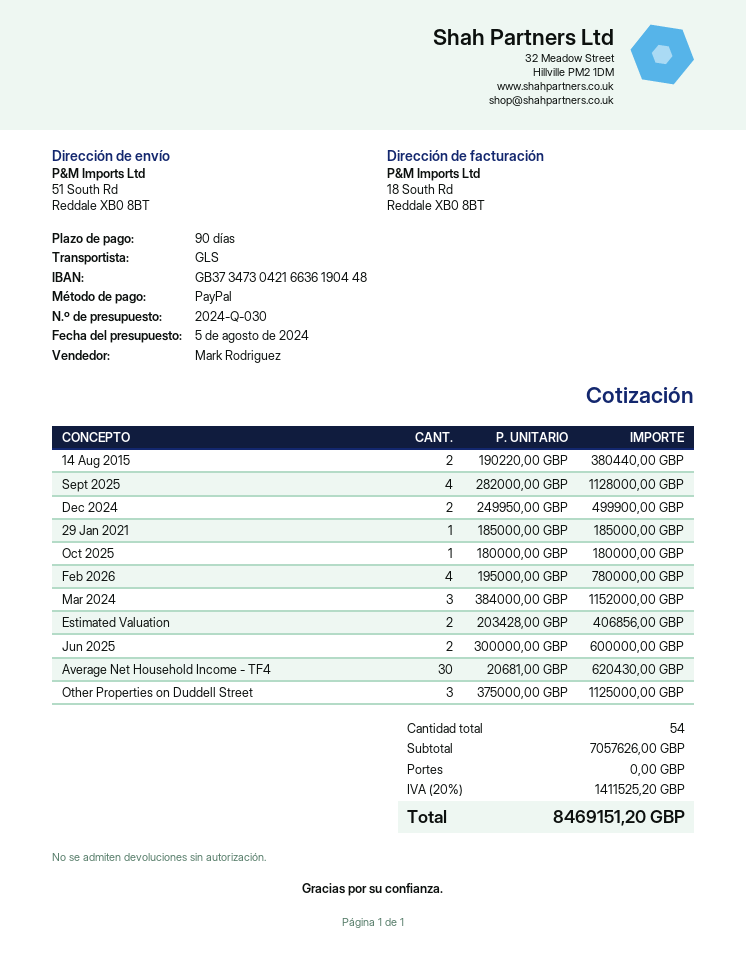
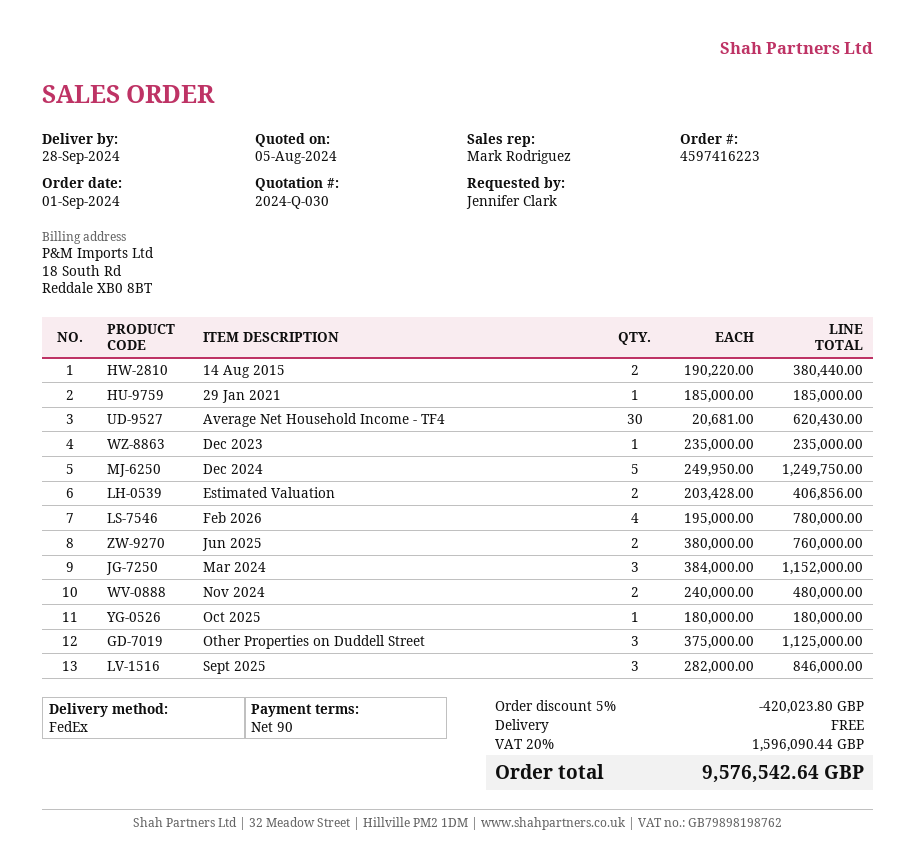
shipping method: GLS -> FedEx
Sept 2025: 4 x 282000.00 = 1128000.00 -> 3 x 282000.00 = 846000.00
Dec 2024: 2 x 249950.00 = 499900.00 -> 5 x 249950.00 = 1249750.00
Jun 2025: 2 x 300000.00 = 600000.00 -> 2 x 380000.00 = 760000.00
Dec 2023: none -> 1 x 235000.00 = 235000.00
Nov 2024: none -> 2 x 240000.00 = 480000.00
discount: none -> 5% = 420023.80
tax: 20% = 1411525.20 -> 20% = 1596090.44
total: 8469151.20 -> 9576542.64

